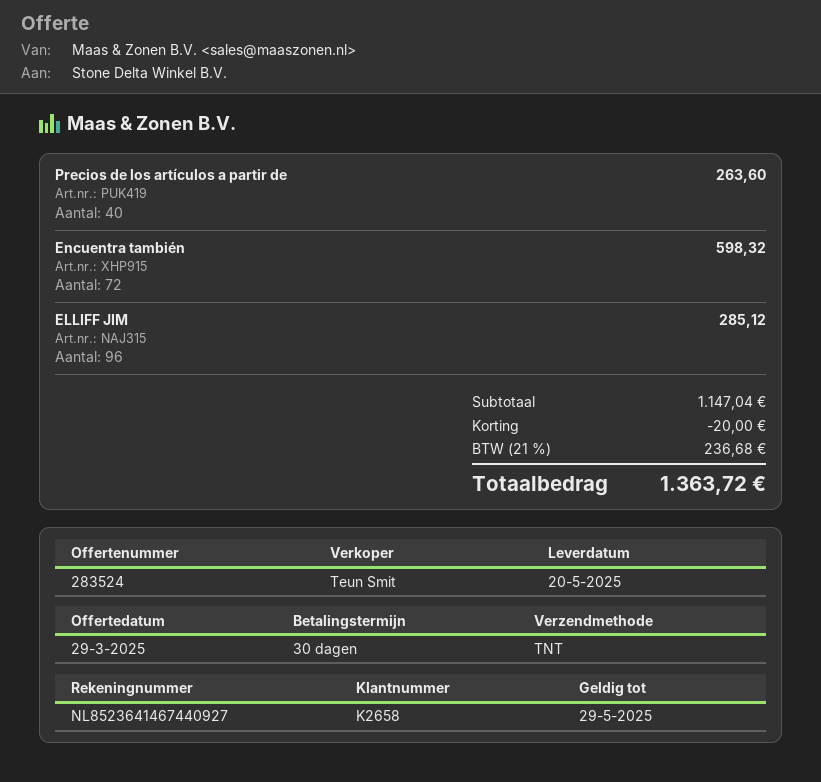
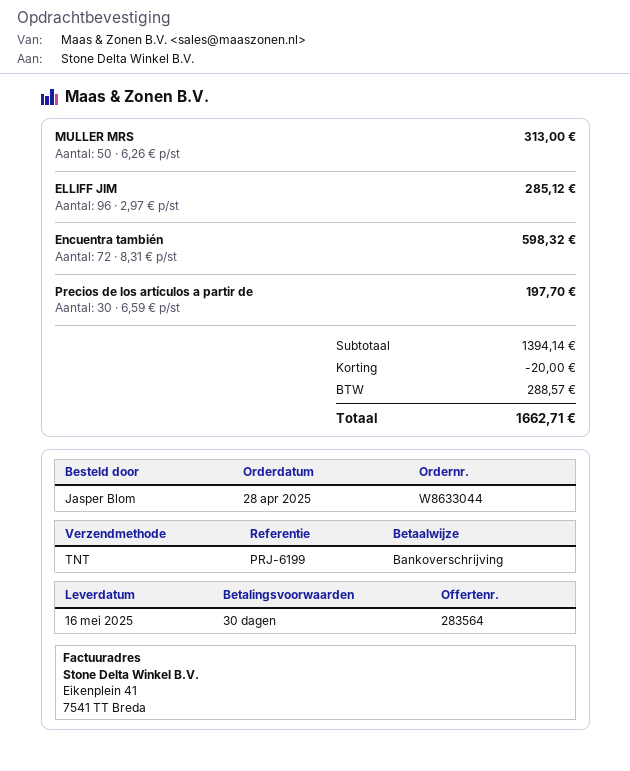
quote number: 283524 -> 283564
delivery date: 2025-05-20 -> 2025-05-16
Precios de los artículos a partir de: 40 for 263.60 -> 30 for 197.70
MULLER MRS: none -> 50 for 313.00
subtotal: 1147.04 -> 1394.14
tax: 236.68 -> 288.57
total: 1363.72 -> 1662.71

